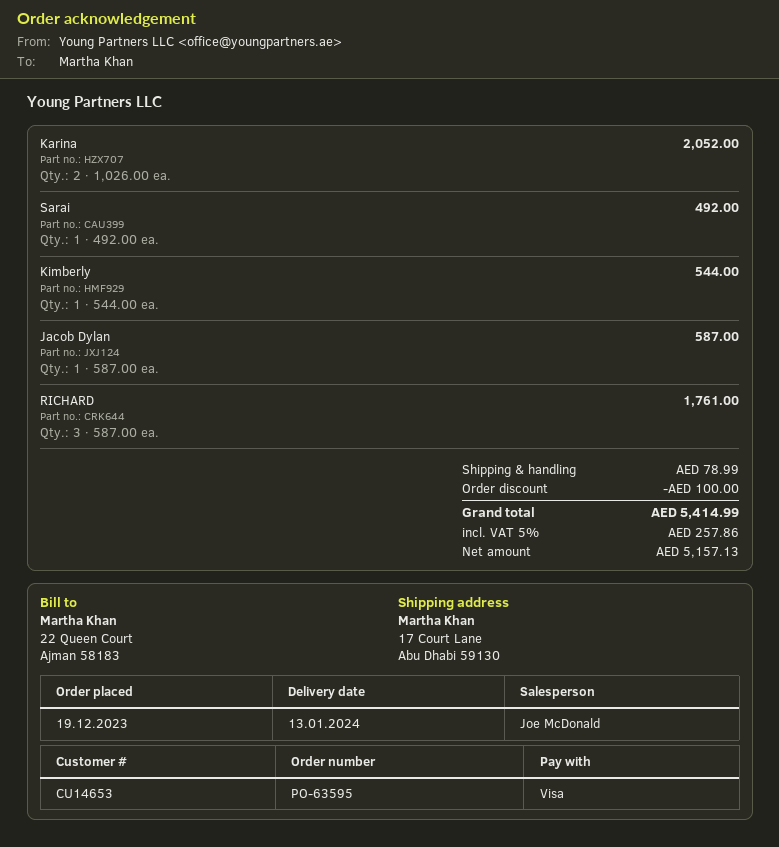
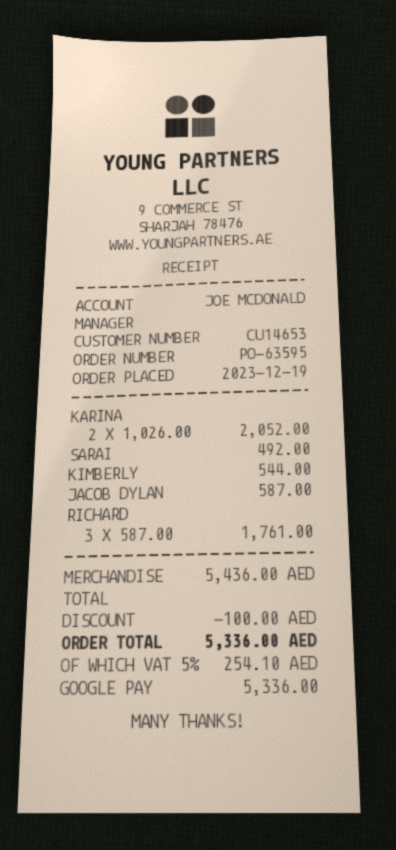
payment method: Visa -> Google Pay
shipping: 78.99 -> none
tax: 5% = 257.86 -> 5% = 254.10
total: 5414.99 -> 5336.00

